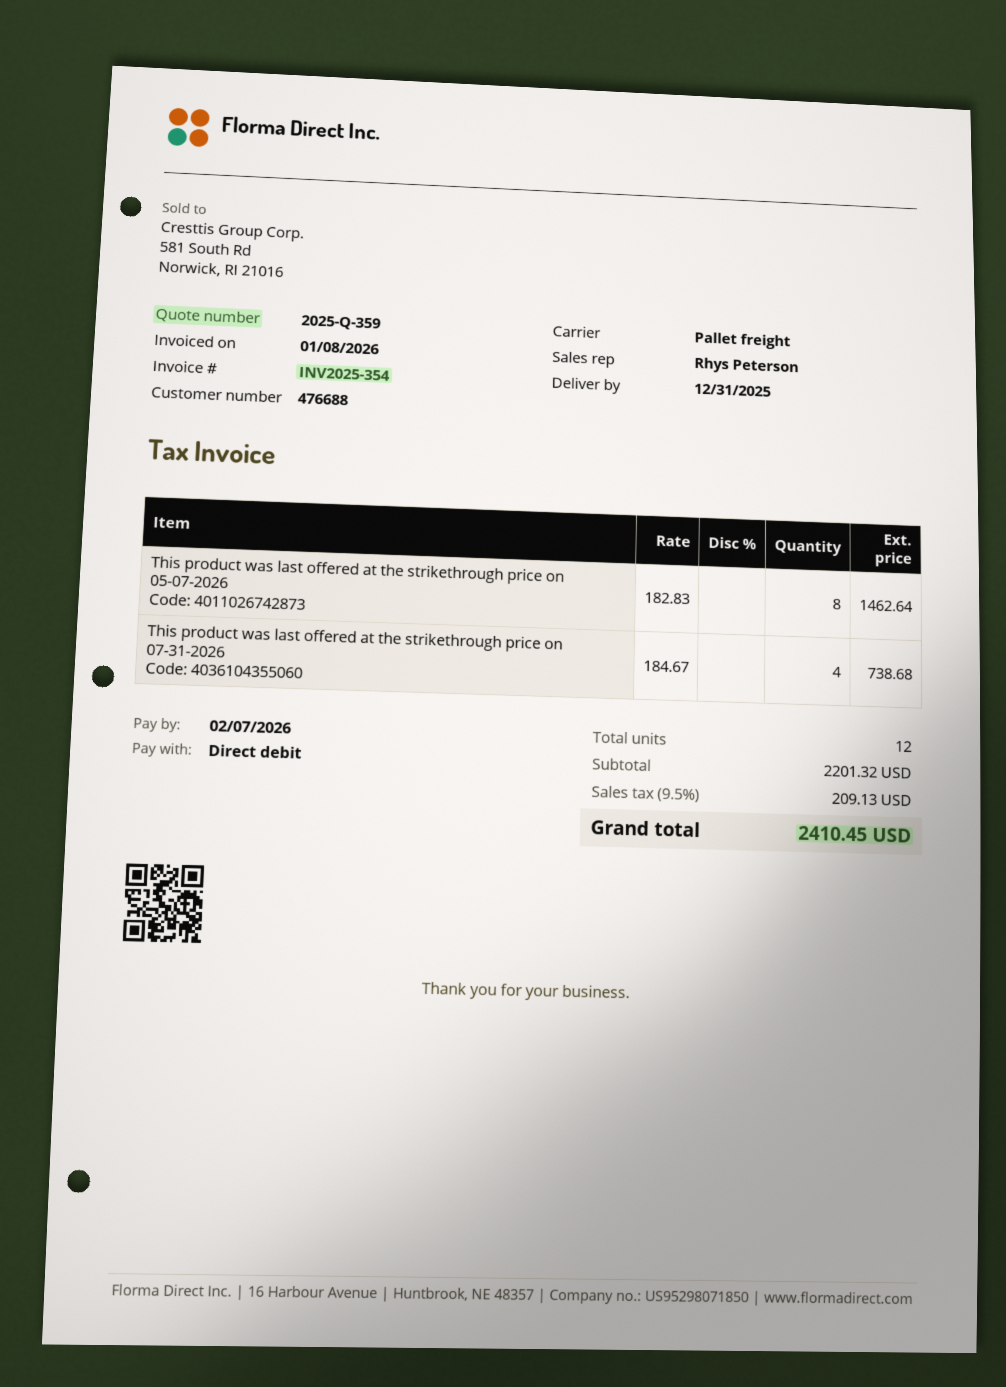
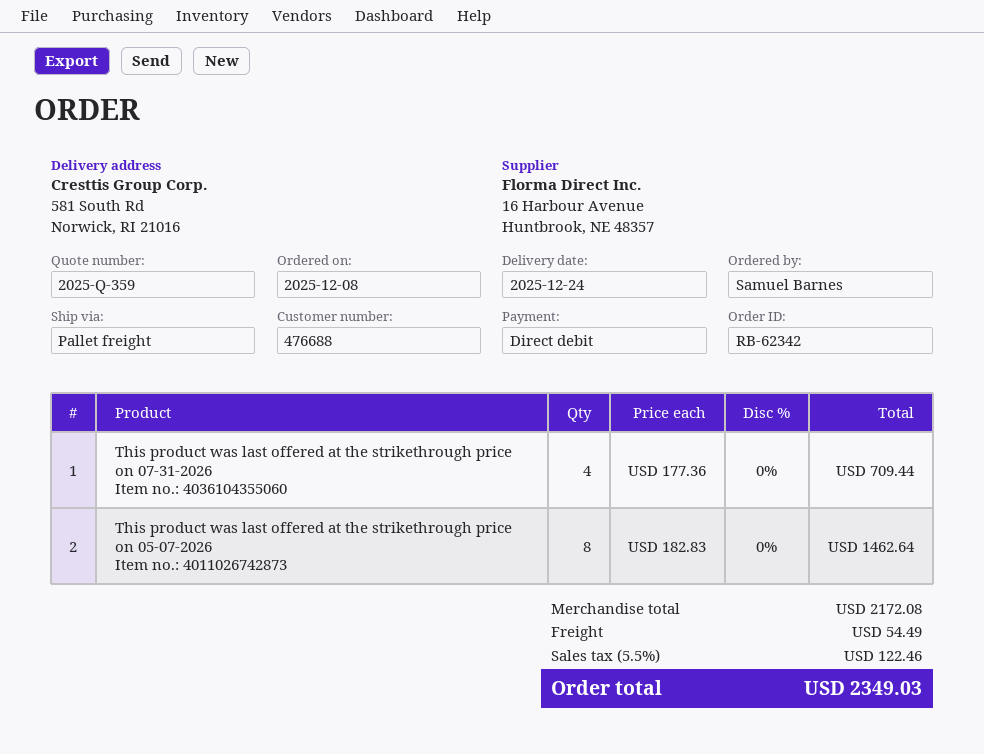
delivery date: 2025-12-31 -> 2025-12-24
This product was last offered at the strikethrough price on 07-31-2026: 4 x 184.67 = 738.68 -> 4 x 177.36 = 709.44
subtotal: 2201.32 -> 2172.08
shipping: none -> 54.49
tax: 9.5% = 209.13 -> 5.5% = 122.46
total: 2410.45 -> 2349.03

